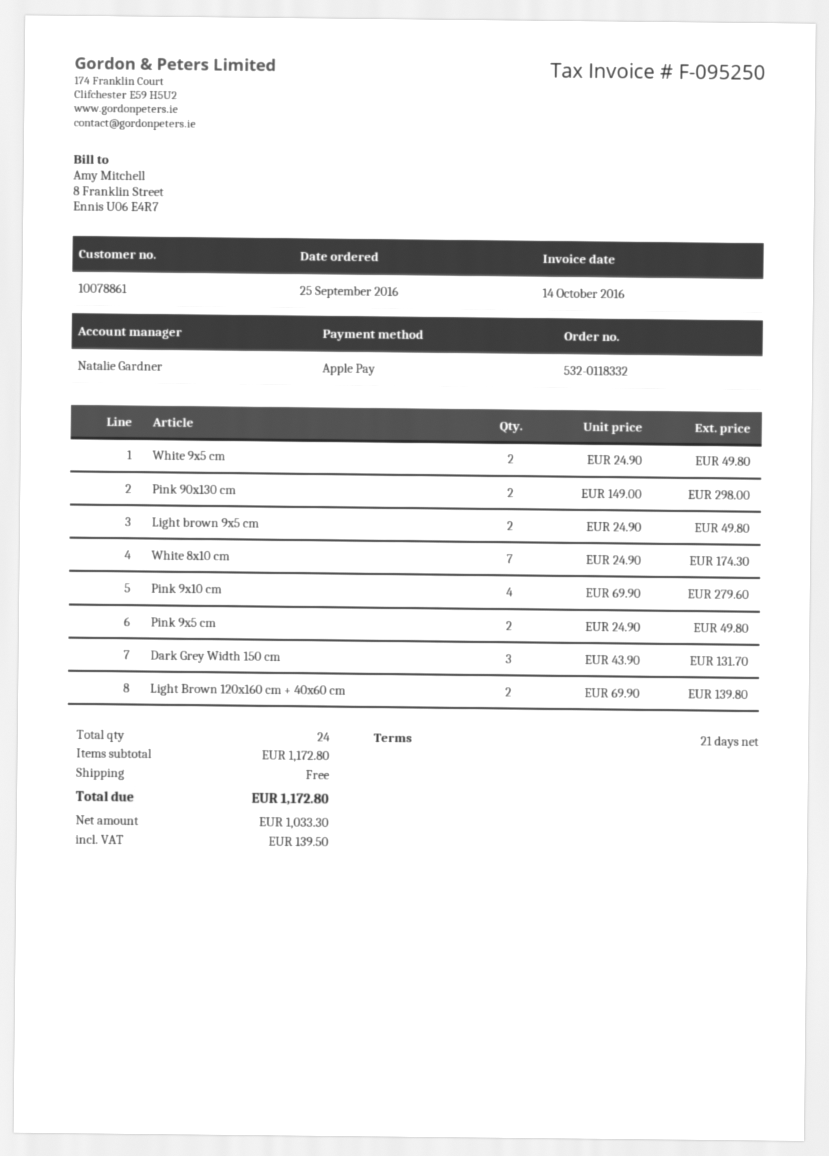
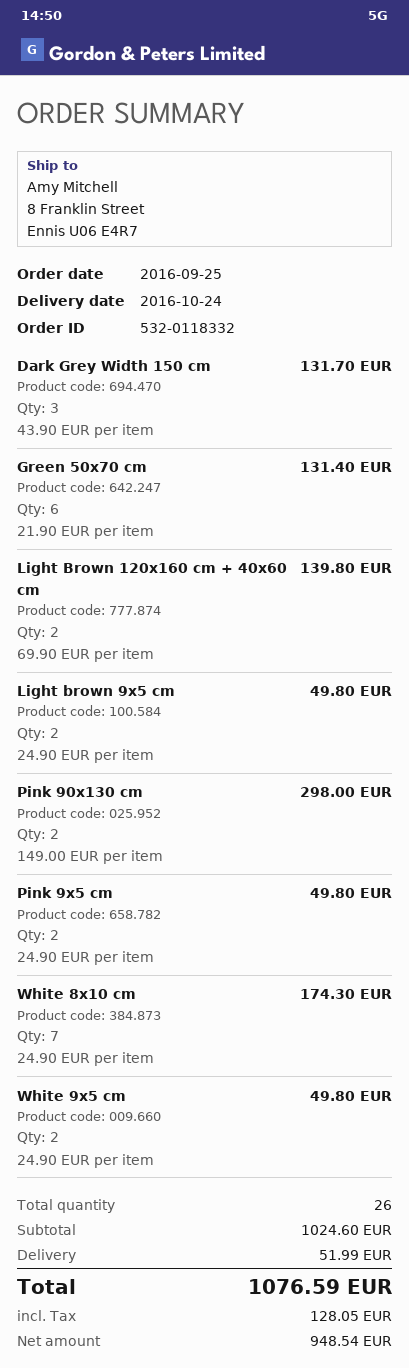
Pink 9x10 cm: 4 x 69.90 = 279.60 -> none
Green 50x70 cm: none -> 6 x 21.90 = 131.40
total quantity: 24 -> 26
subtotal: 1172.80 -> 1024.60
shipping: 0.00 -> 51.99
net: 1033.30 -> 948.54
tax: 139.50 -> 128.05
total: 1172.80 -> 1076.59

